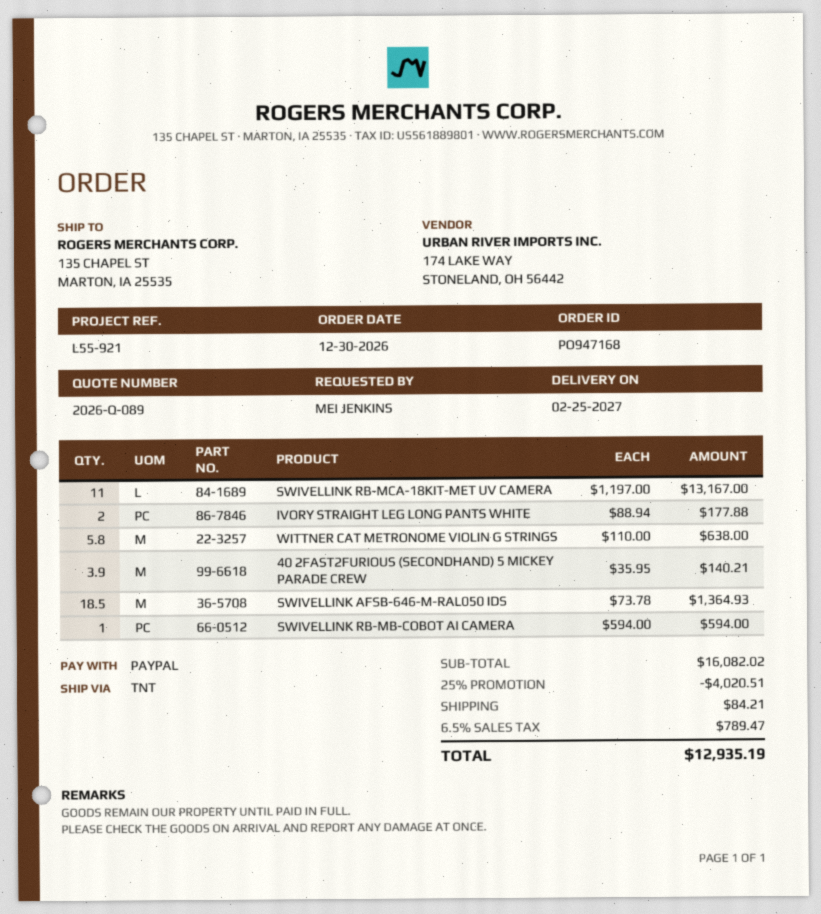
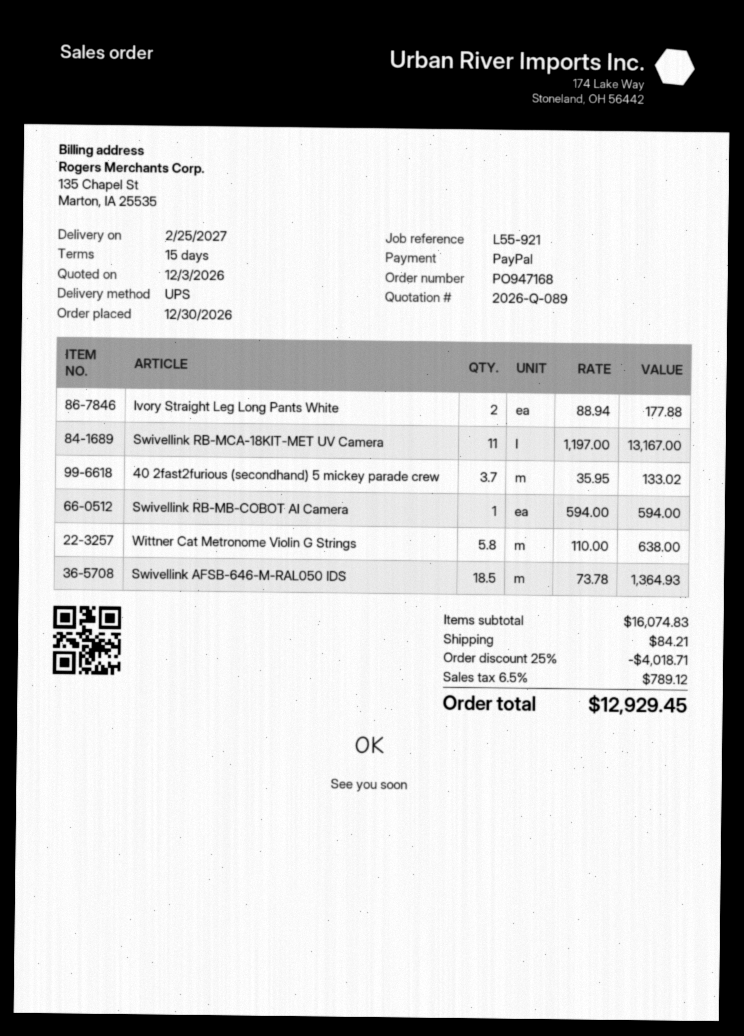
shipping method: TNT -> UPS
40 2FAST2FURIOUS (SECONDHAND) 5 MICKEY PARADE CREW: 3.9 x 35.95 = 140.21 -> 3.7 x 35.95 = 133.02
subtotal: 16082.02 -> 16074.83
discount: 25% = 4020.51 -> 25% = 4018.71
tax: 6.5% = 789.47 -> 6.5% = 789.12
total: 12935.19 -> 12929.45

